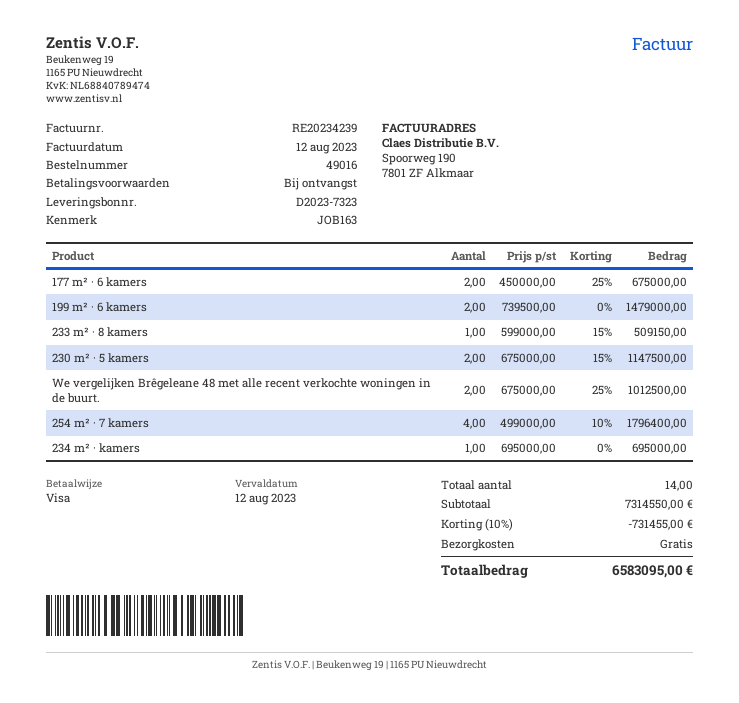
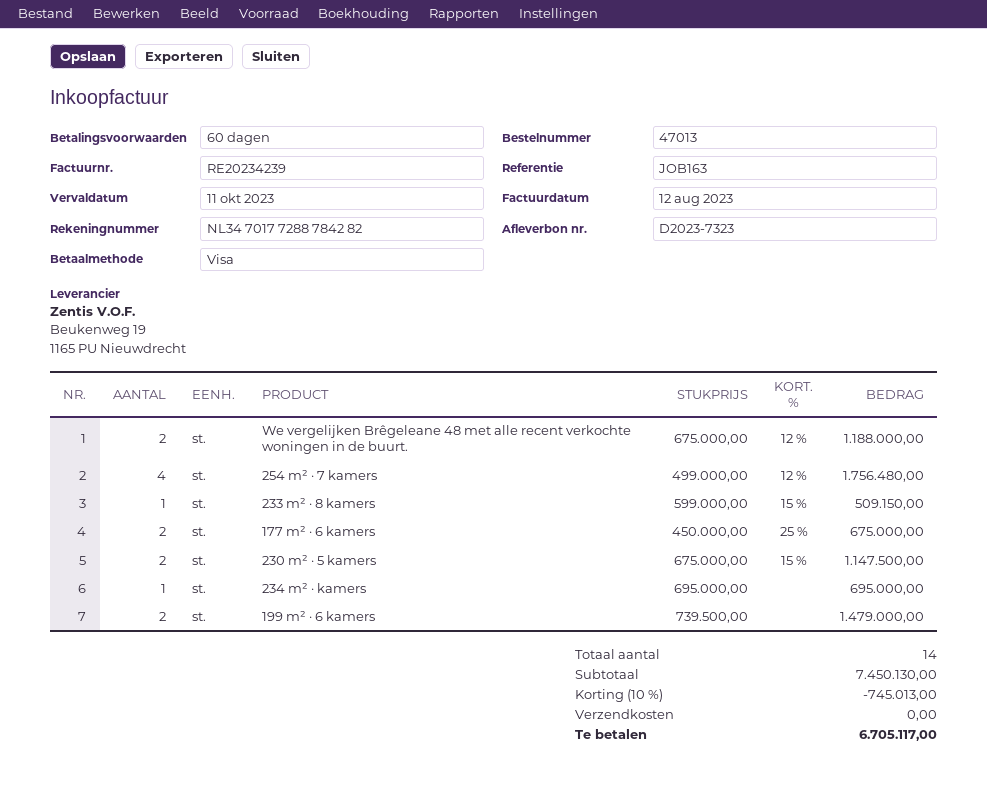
order number: 49016 -> 47013
payment terms: on receipt -> 60 days
due date: 2023-08-12 -> 2023-10-11
We vergelijken Brêgeleane 48 met alle recent verkochte woningen in de buurt.: 2 x 675000.00 - 25% = 1012500.00 -> 2 x 675000.00 - 12% = 1188000.00
254 m² · 7 kamers: 4 x 499000.00 - 10% = 1796400.00 -> 4 x 499000.00 - 12% = 1756480.00
subtotal: 7314550.00 -> 7450130.00
discount: 10% = 731455.00 -> 10% = 745013.00
total: 6583095.00 -> 6705117.00

